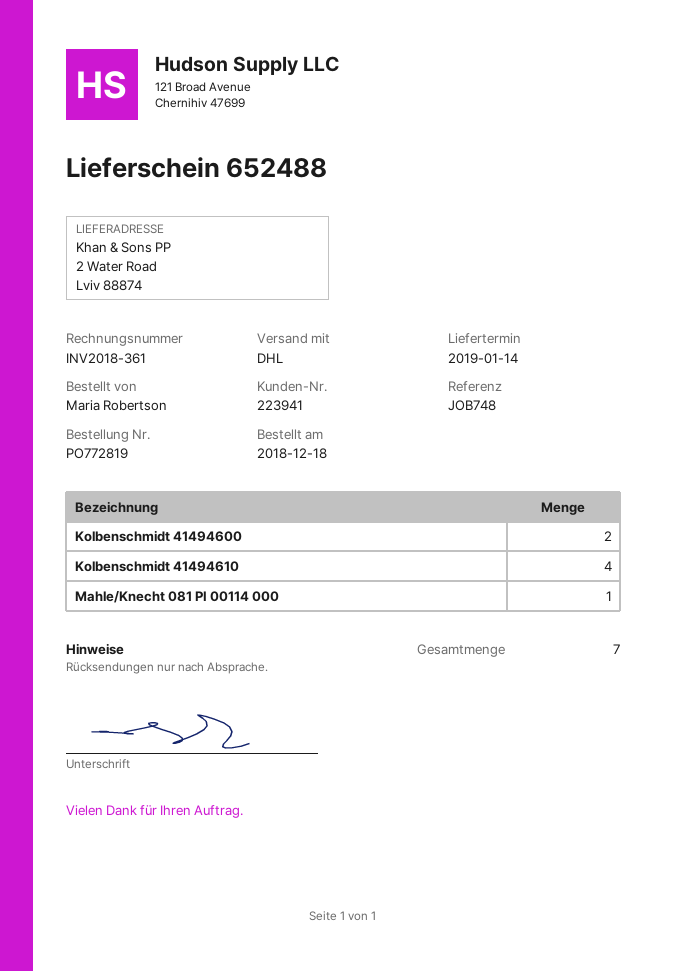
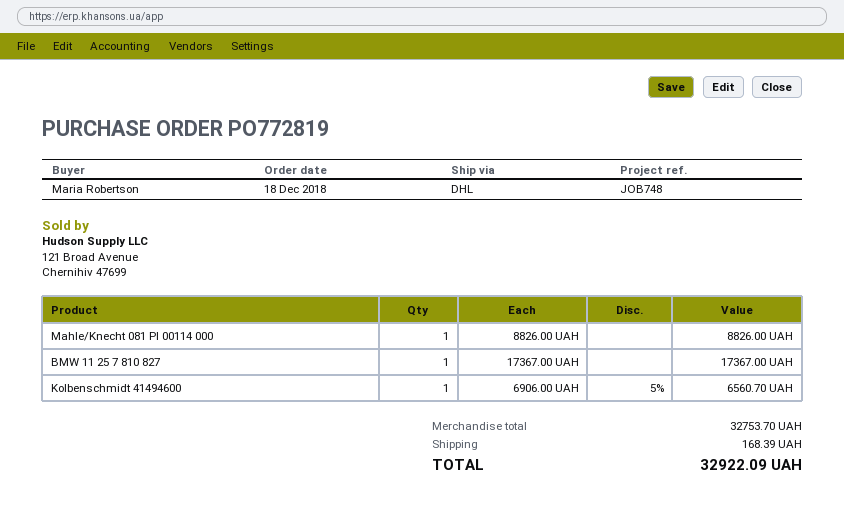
Kolbenschmidt 41494600: 2 -> 1
Kolbenschmidt 41494610: 4 -> none
BMW 11 25 7 810 827: none -> 1

